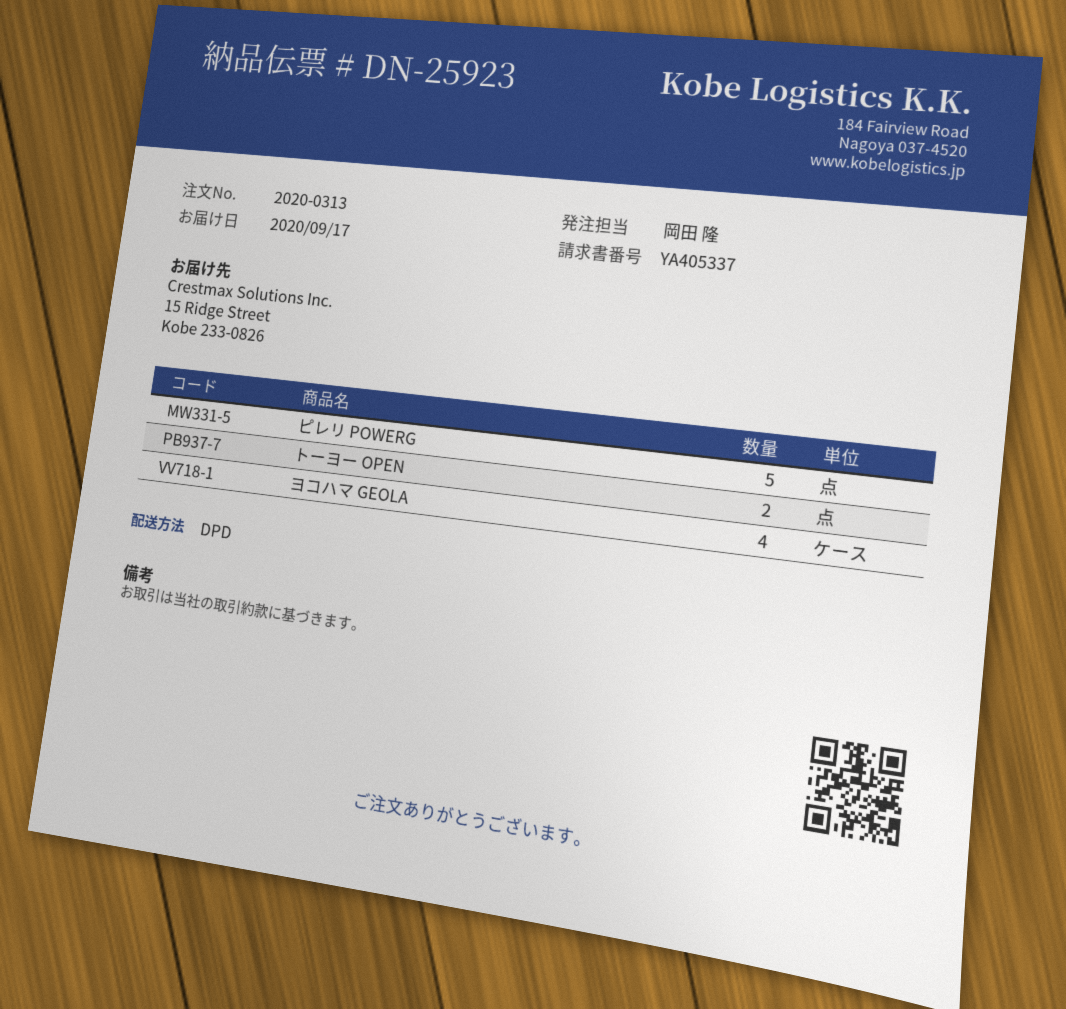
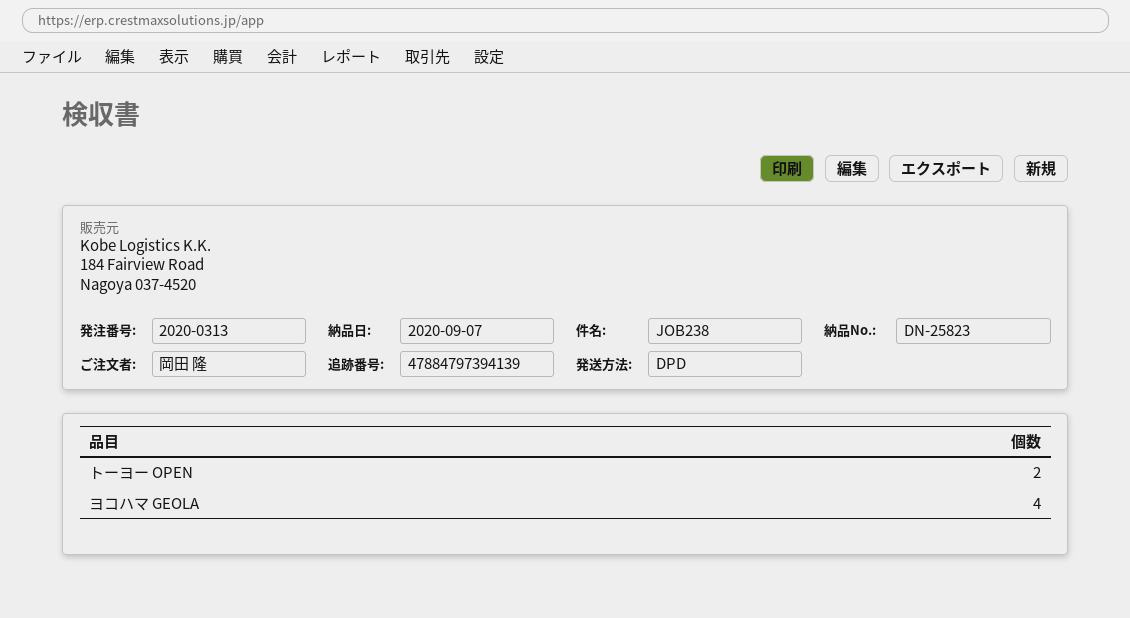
delivery note number: DN-25923 -> DN-25823
delivery date: 2020-09-17 -> 2020-09-07
ピレリ POWERG: 5 -> none

